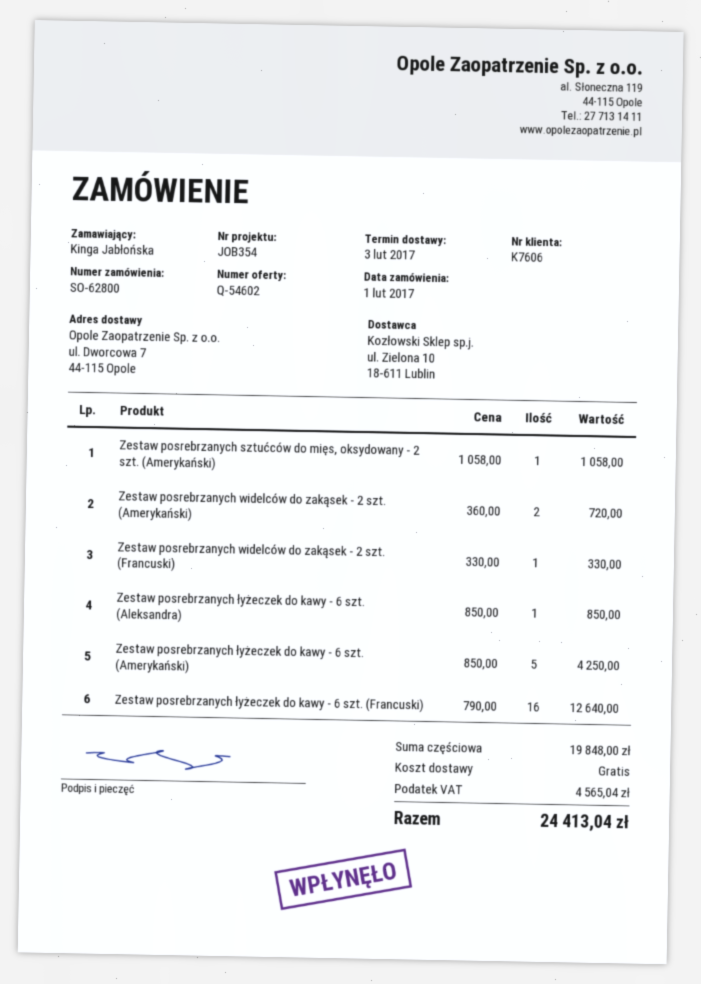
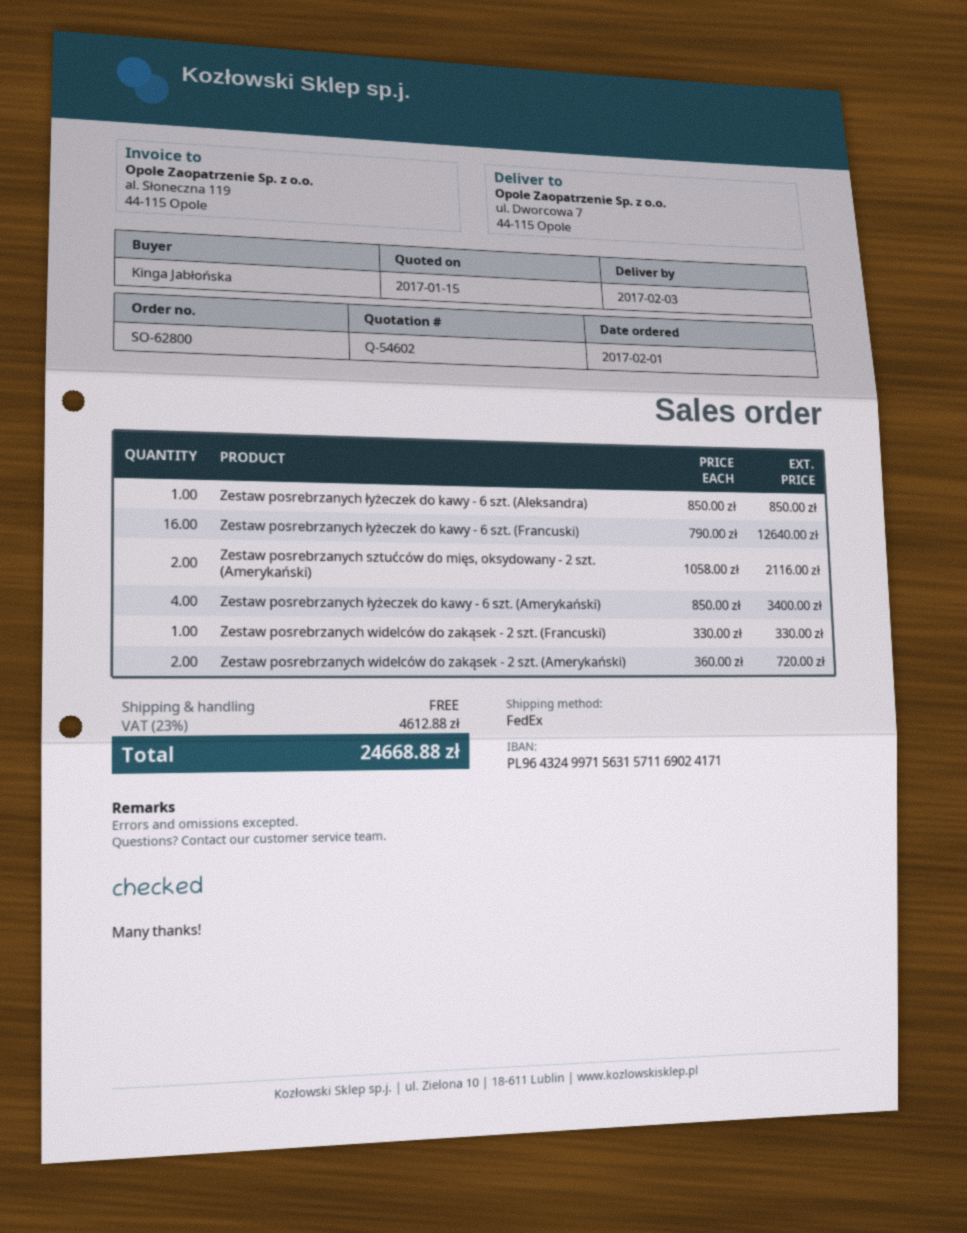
Zestaw posrebrzanych sztućców do mięs, oksydowany - 2 szt. (Amerykański): 1 x 1058.00 = 1058.00 -> 2 x 1058.00 = 2116.00
Zestaw posrebrzanych łyżeczek do kawy - 6 szt. (Amerykański): 5 x 850.00 = 4250.00 -> 4 x 850.00 = 3400.00
tax: 4565.04 -> 4612.88
total: 24413.04 -> 24668.88

